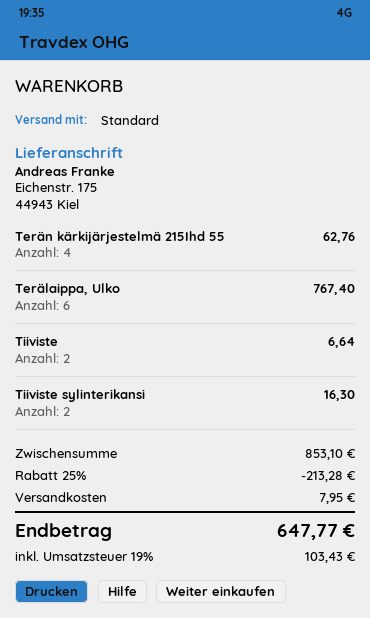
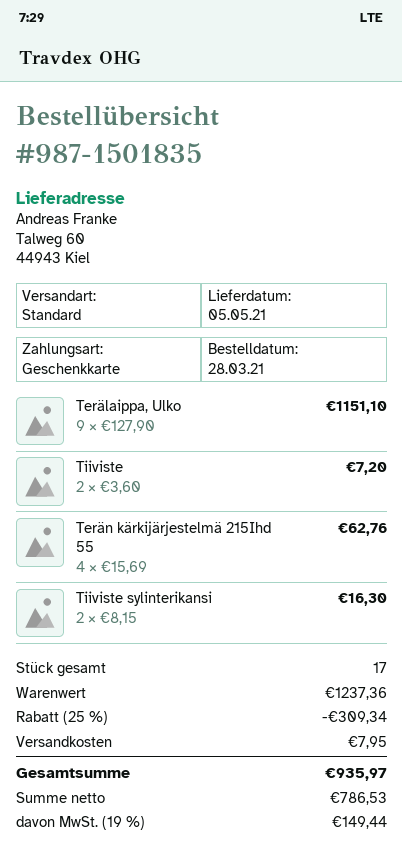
ship to: Eichenstr. 175, 44943 Kiel -> Talweg 60, 44943 Kiel
Terälaippa, Ulko: 6 for 767.40 -> 9 for 1151.10
Tiiviste: 2 for 6.64 -> 2 for 7.20
subtotal: 853.10 -> 1237.36
discount: 25% = 213.28 -> 25% = 309.34
tax: 19% = 103.43 -> 19% = 149.44
total: 647.77 -> 935.97

